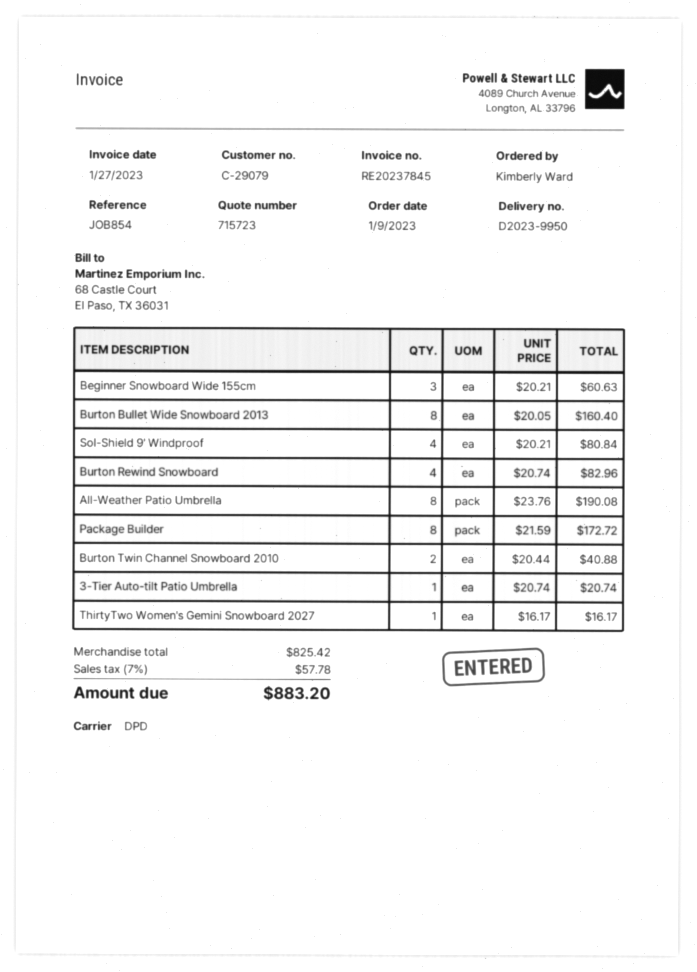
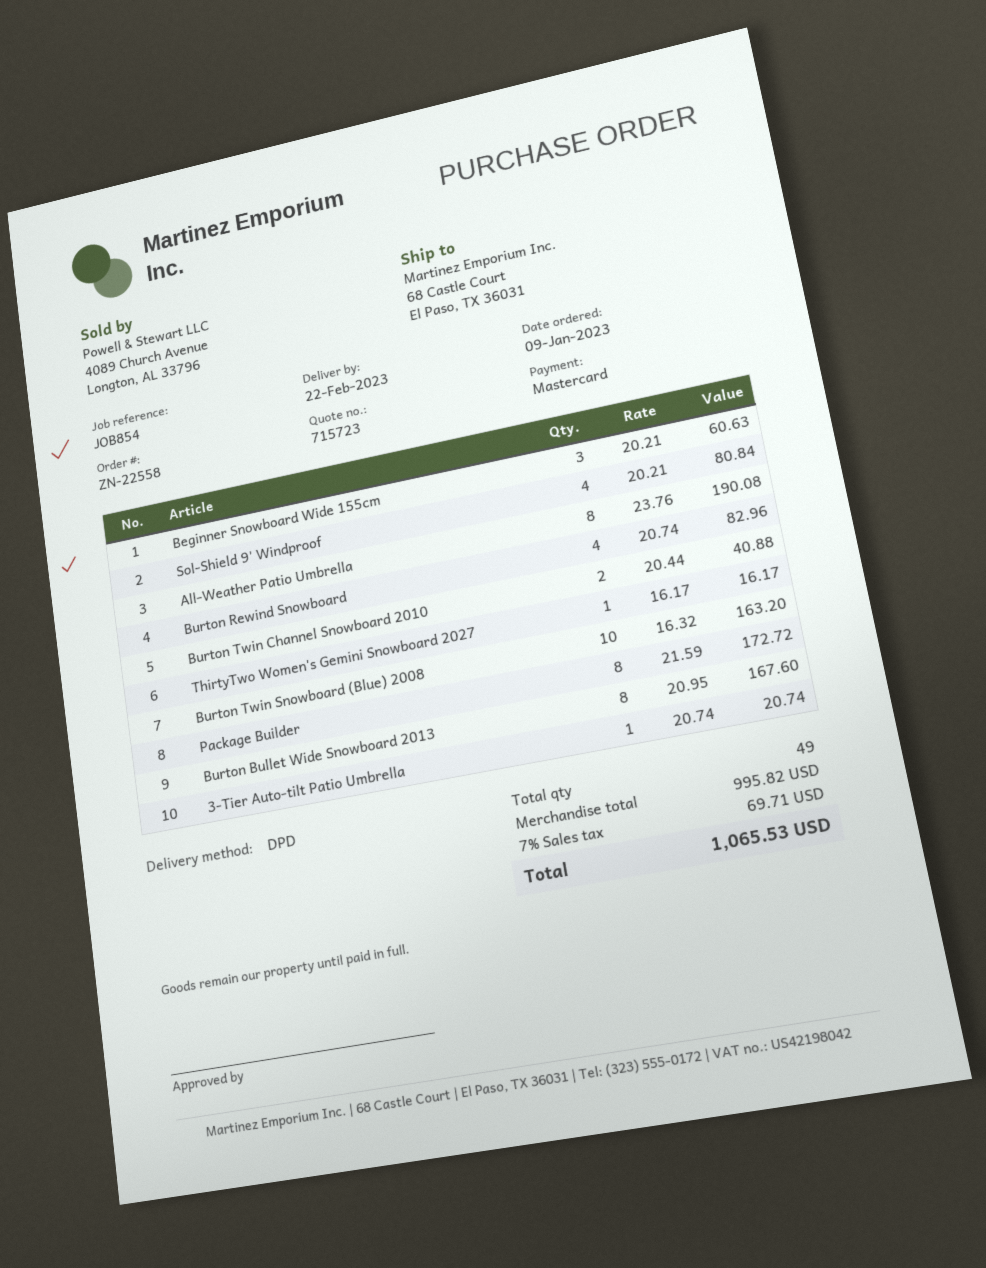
Burton Bullet Wide Snowboard 2013: 8 x 20.05 = 160.40 -> 8 x 20.95 = 167.60
Burton Twin Snowboard (Blue) 2008: none -> 10 x 16.32 = 163.20
subtotal: 825.42 -> 995.82
tax: 7% = 57.78 -> 7% = 69.71
total: 883.20 -> 1065.53

